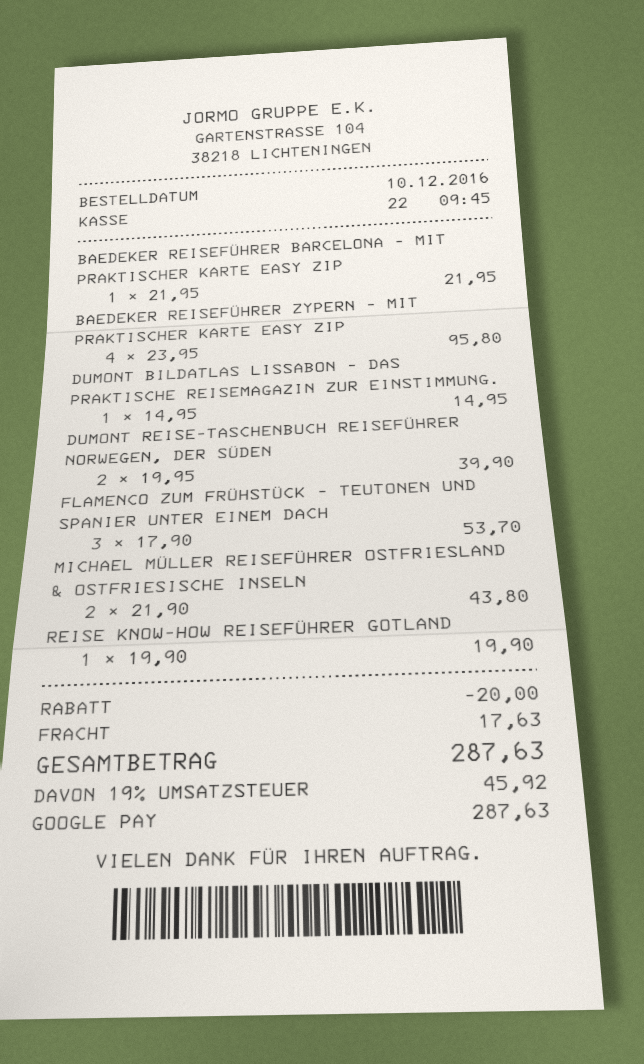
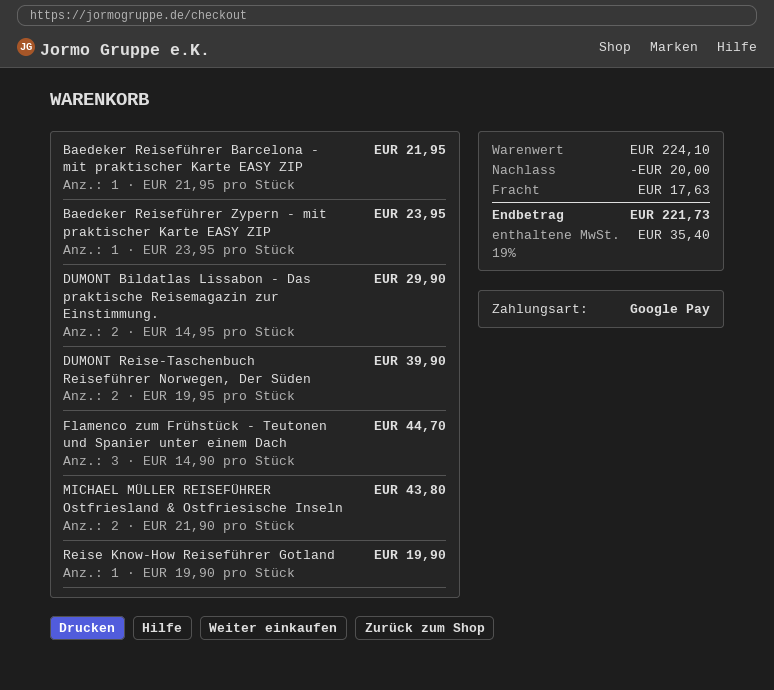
BAEDEKER REISEFÜHRER ZYPERN - MIT PRAKTISCHER KARTE EASY ZIP: 4 x 23.95 = 95.80 -> 1 x 23.95 = 23.95
DUMONT BILDATLAS LISSABON - DAS PRAKTISCHE REISEMAGAZIN ZUR EINSTIMMUNG.: 1 x 14.95 = 14.95 -> 2 x 14.95 = 29.90
FLAMENCO ZUM FRÜHSTÜCK - TEUTONEN UND SPANIER UNTER EINEM DACH: 3 x 17.90 = 53.70 -> 3 x 14.90 = 44.70
tax: 19% = 45.92 -> 19% = 35.40
total: 287.63 -> 221.73

